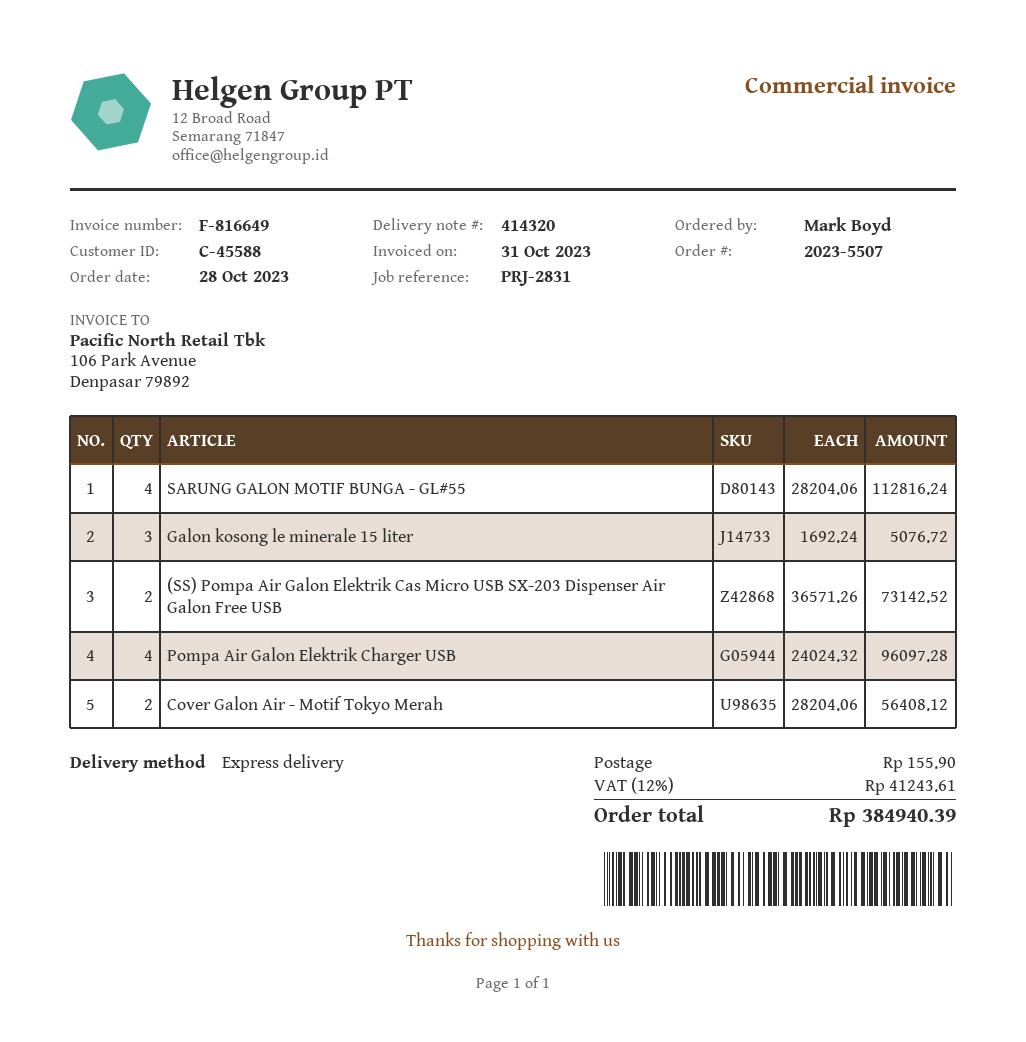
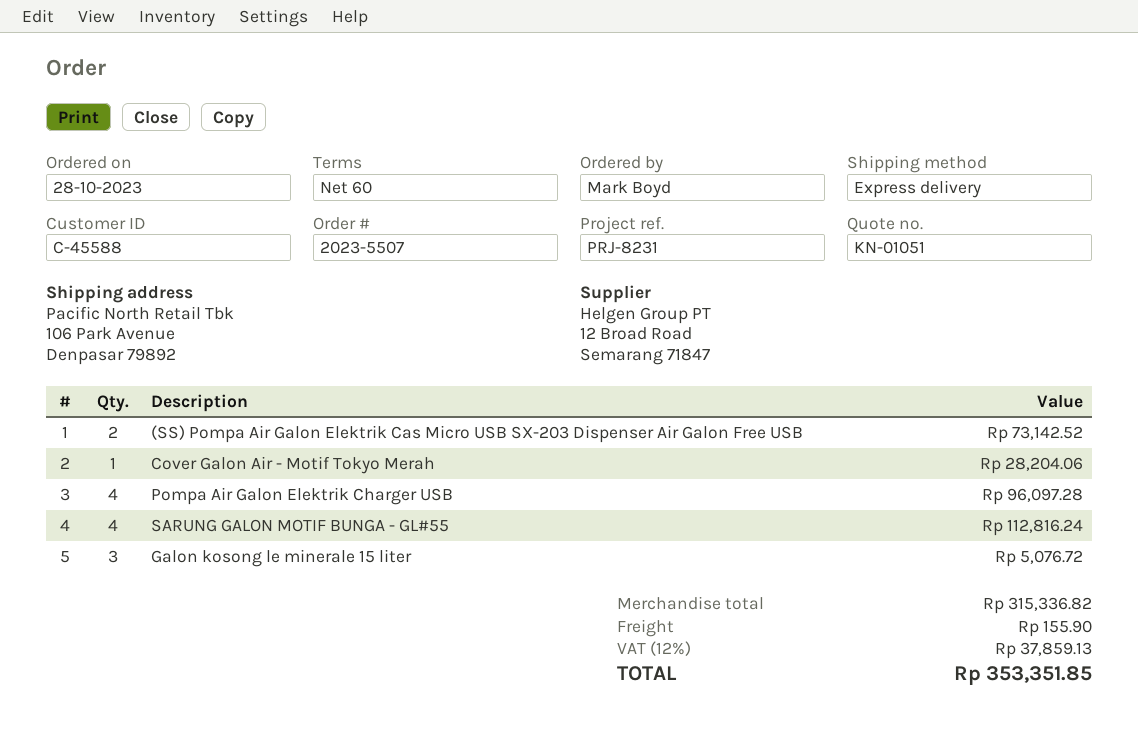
reference: PRJ-2831 -> PRJ-8231
Cover Galon Air - Motif Tokyo Merah: 2 for 56408.12 -> 1 for 28204.06
tax: 12% = 41243.61 -> 12% = 37859.13
total: 384940.39 -> 353351.85

